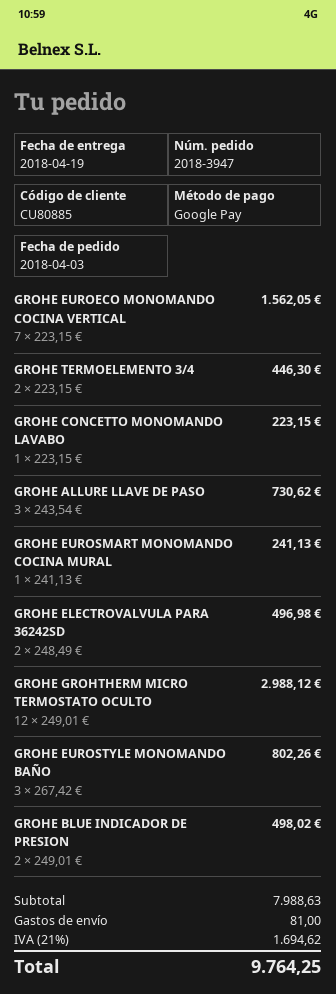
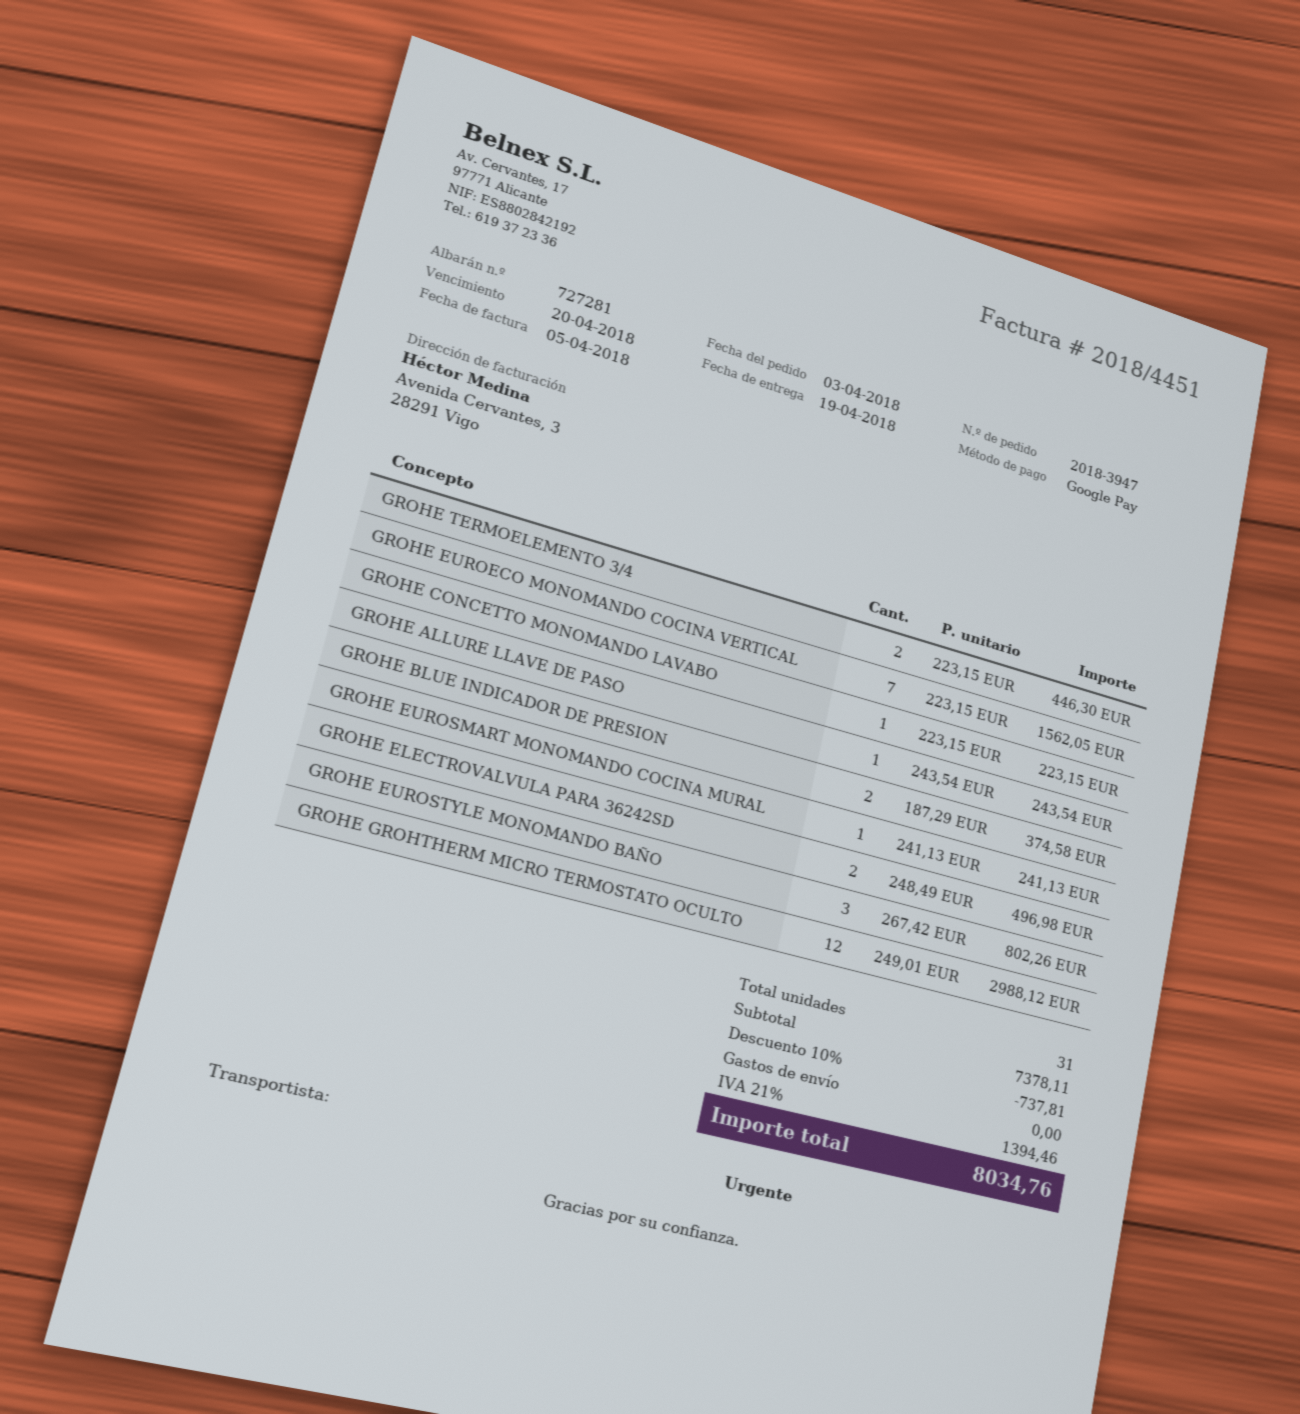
GROHE ALLURE LLAVE DE PASO: 3 x 243.54 = 730.62 -> 1 x 243.54 = 243.54
GROHE BLUE INDICADOR DE PRESION: 2 x 249.01 = 498.02 -> 2 x 187.29 = 374.58
subtotal: 7988.63 -> 7378.11
discount: none -> 10% = 737.81
shipping: 81.00 -> 0.00
tax: 21% = 1694.62 -> 21% = 1394.46
total: 9764.25 -> 8034.76

